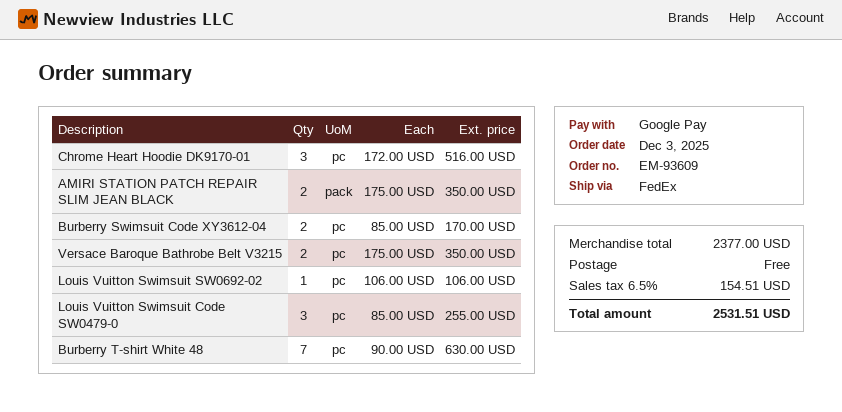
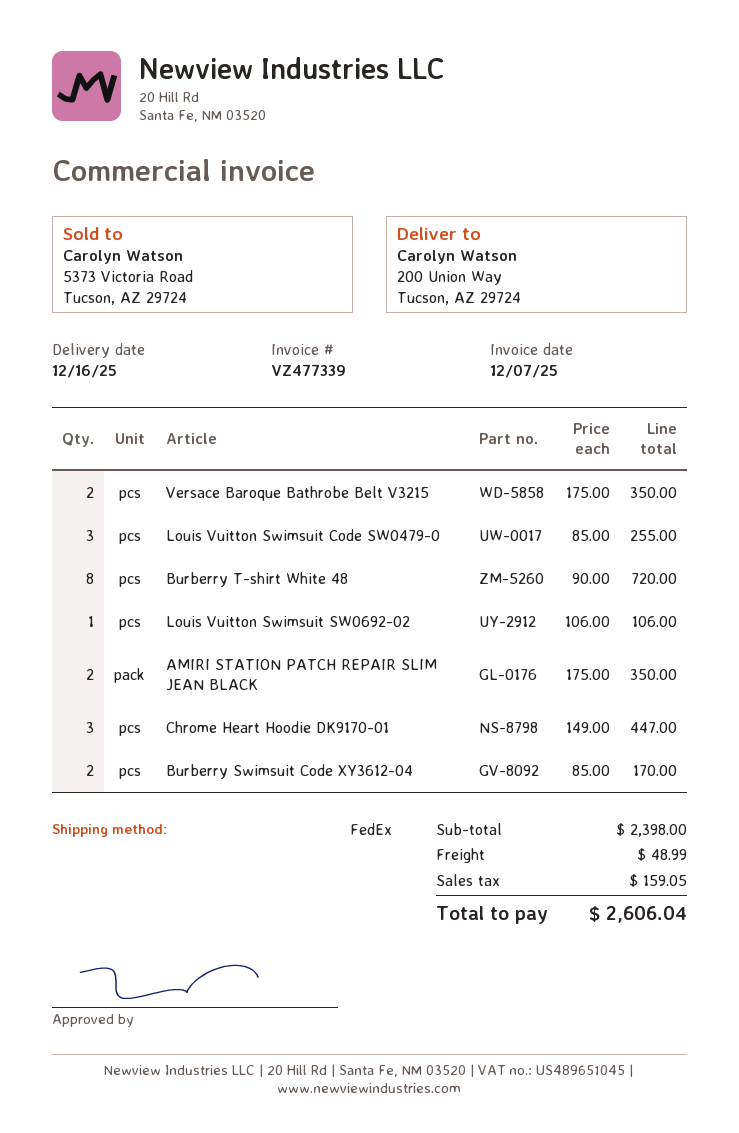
Chrome Heart Hoodie DK9170-01: 3 x 172.00 = 516.00 -> 3 x 149.00 = 447.00
Burberry T-shirt White 48: 7 x 90.00 = 630.00 -> 8 x 90.00 = 720.00
subtotal: 2377.00 -> 2398.00
shipping: 0.00 -> 48.99
tax: 154.51 -> 159.05
total: 2531.51 -> 2606.04

